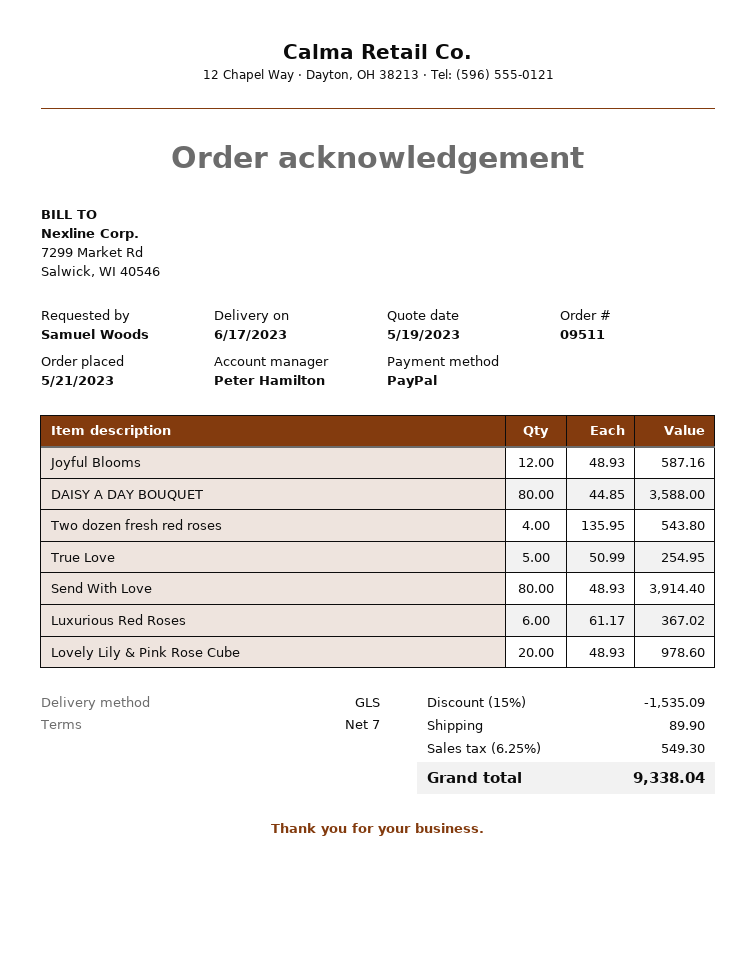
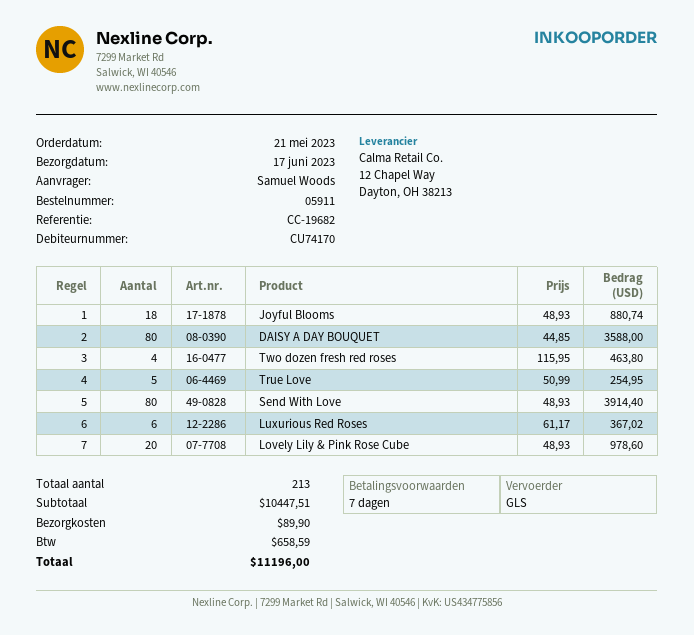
order number: 09511 -> 05911
Joyful Blooms: 12 x 48.93 = 587.16 -> 18 x 48.93 = 880.74
Two dozen fresh red roses: 4 x 135.95 = 543.80 -> 4 x 115.95 = 463.80
discount: 15% = 1535.09 -> none
tax: 549.30 -> 658.59
total: 9338.04 -> 11196.00

